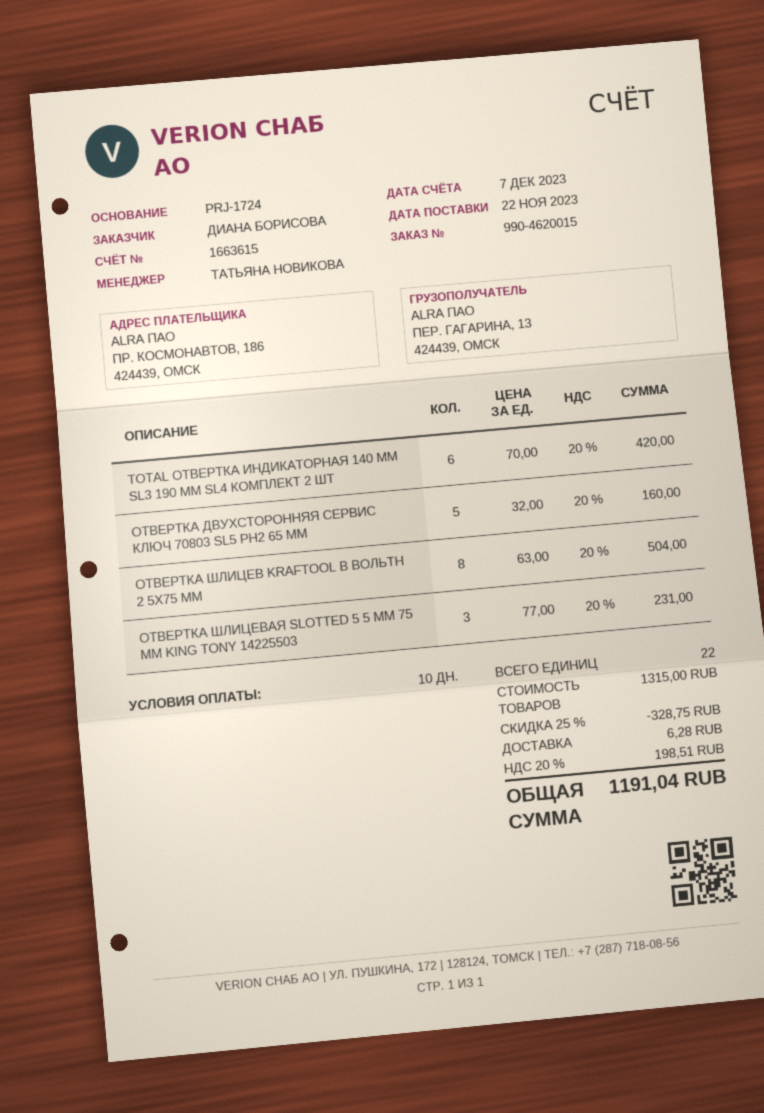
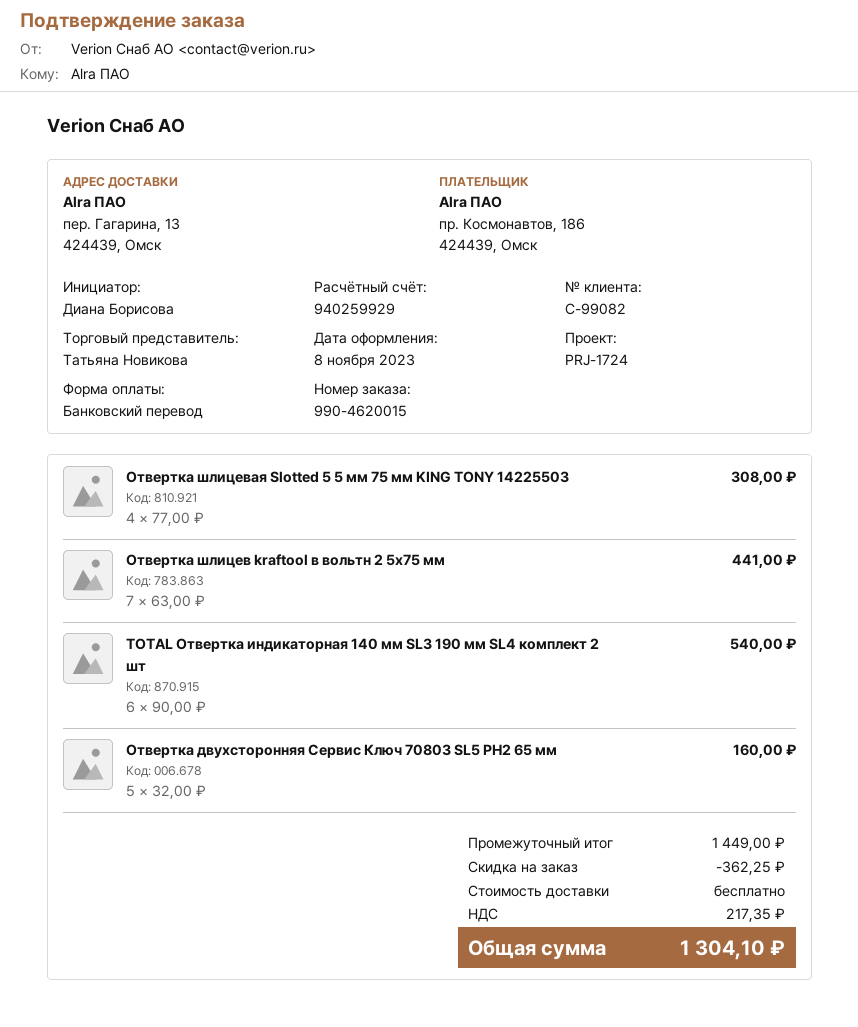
TOTAL ОТВЕРТКА ИНДИКАТОРНАЯ 140 ММ SL3 190 ММ SL4 КОМПЛЕКТ 2 ШТ: 6 x 70.00 = 420.00 -> 6 x 90.00 = 540.00
ОТВЕРТКА ШЛИЦЕВ KRAFTOOL В ВОЛЬТН 2 5Х75 ММ: 8 x 63.00 = 504.00 -> 7 x 63.00 = 441.00
ОТВЕРТКА ШЛИЦЕВАЯ SLOTTED 5 5 ММ 75 ММ KING TONY 14225503: 3 x 77.00 = 231.00 -> 4 x 77.00 = 308.00
subtotal: 1315.00 -> 1449.00
discount: 328.75 -> 362.25
shipping: 6.28 -> 0.00
tax: 198.51 -> 217.35
total: 1191.04 -> 1304.10

